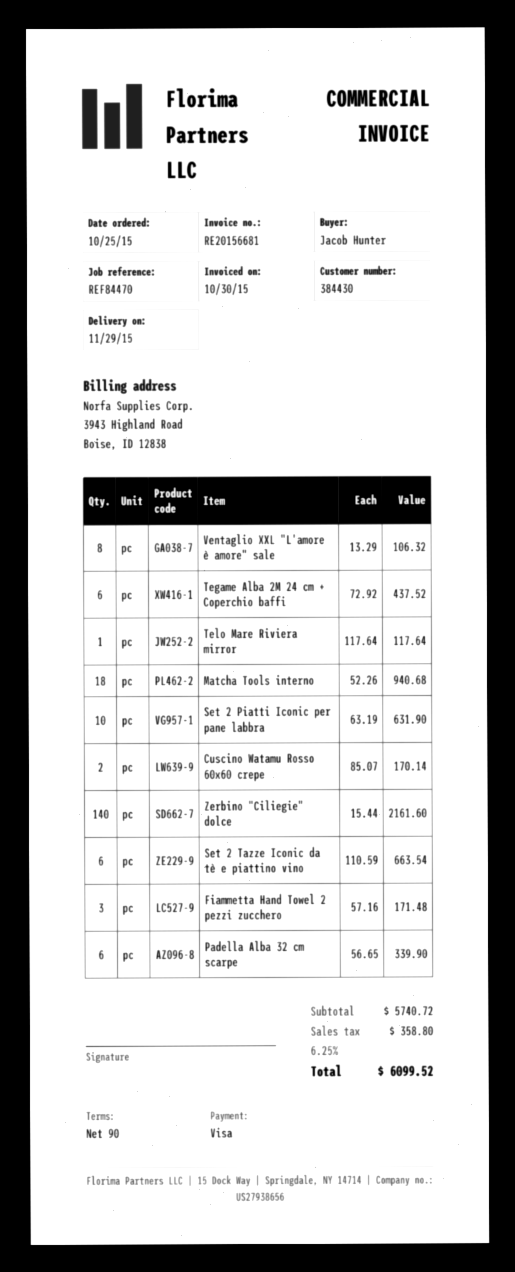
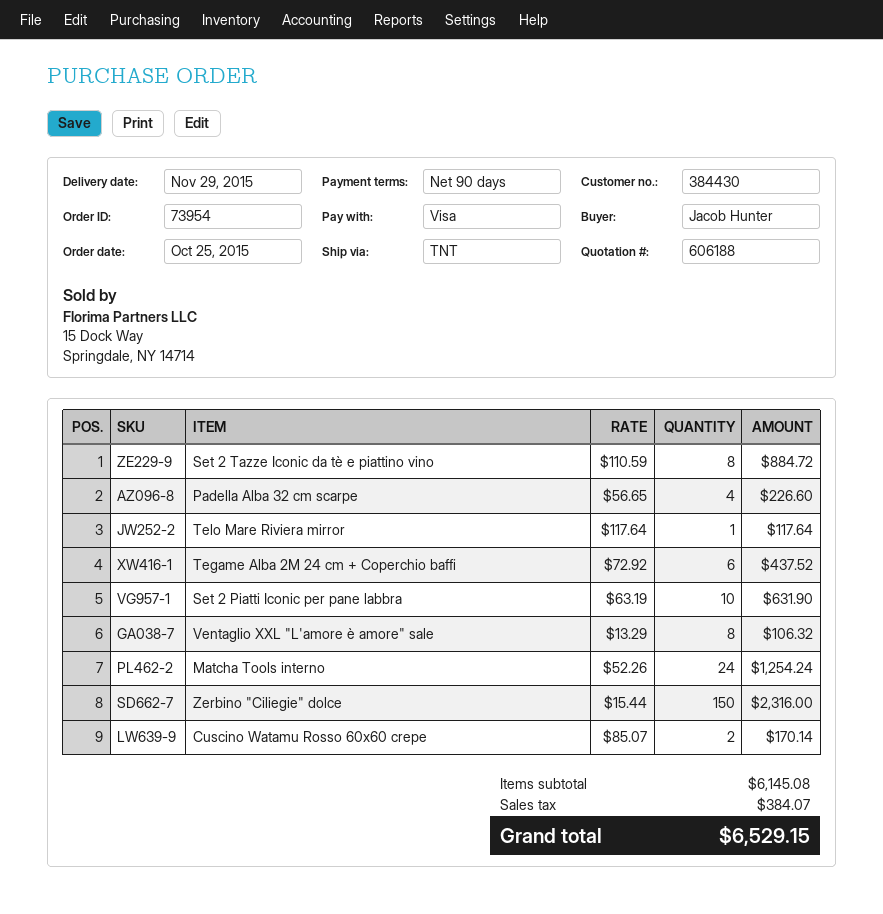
Matcha Tools interno: 18 x 52.26 = 940.68 -> 24 x 52.26 = 1254.24
Zerbino "Ciliegie" dolce: 140 x 15.44 = 2161.60 -> 150 x 15.44 = 2316.00
Set 2 Tazze Iconic da tè e piattino vino: 6 x 110.59 = 663.54 -> 8 x 110.59 = 884.72
Fiammetta Hand Towel 2 pezzi zucchero: 3 x 57.16 = 171.48 -> none
Padella Alba 32 cm scarpe: 6 x 56.65 = 339.90 -> 4 x 56.65 = 226.60
subtotal: 5740.72 -> 6145.08
tax: 358.80 -> 384.07
total: 6099.52 -> 6529.15

